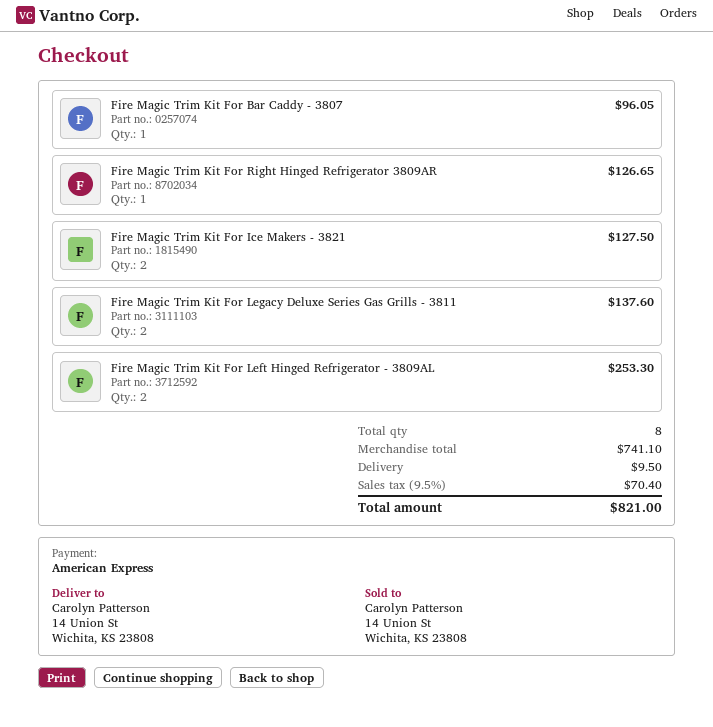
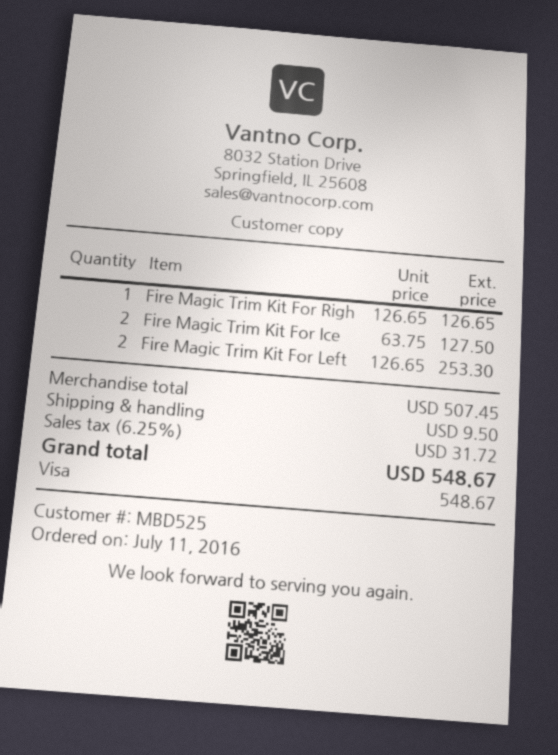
payment method: American Express -> Visa
Fire Magic Trim Kit For Bar Caddy - 3807: 1 for 96.05 -> none
Fire Magic Trim Kit For Legacy Deluxe Series Gas Grills - 3811: 2 for 137.60 -> none
subtotal: 741.10 -> 507.45
tax: 9.5% = 70.40 -> 6.25% = 31.72
total: 821.00 -> 548.67

